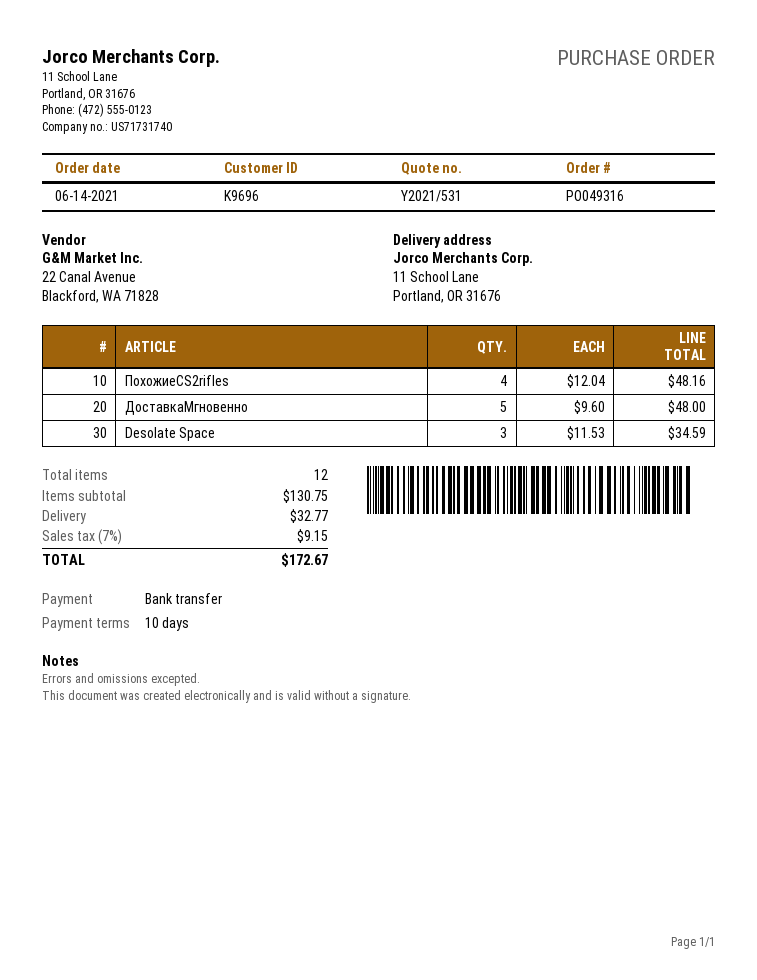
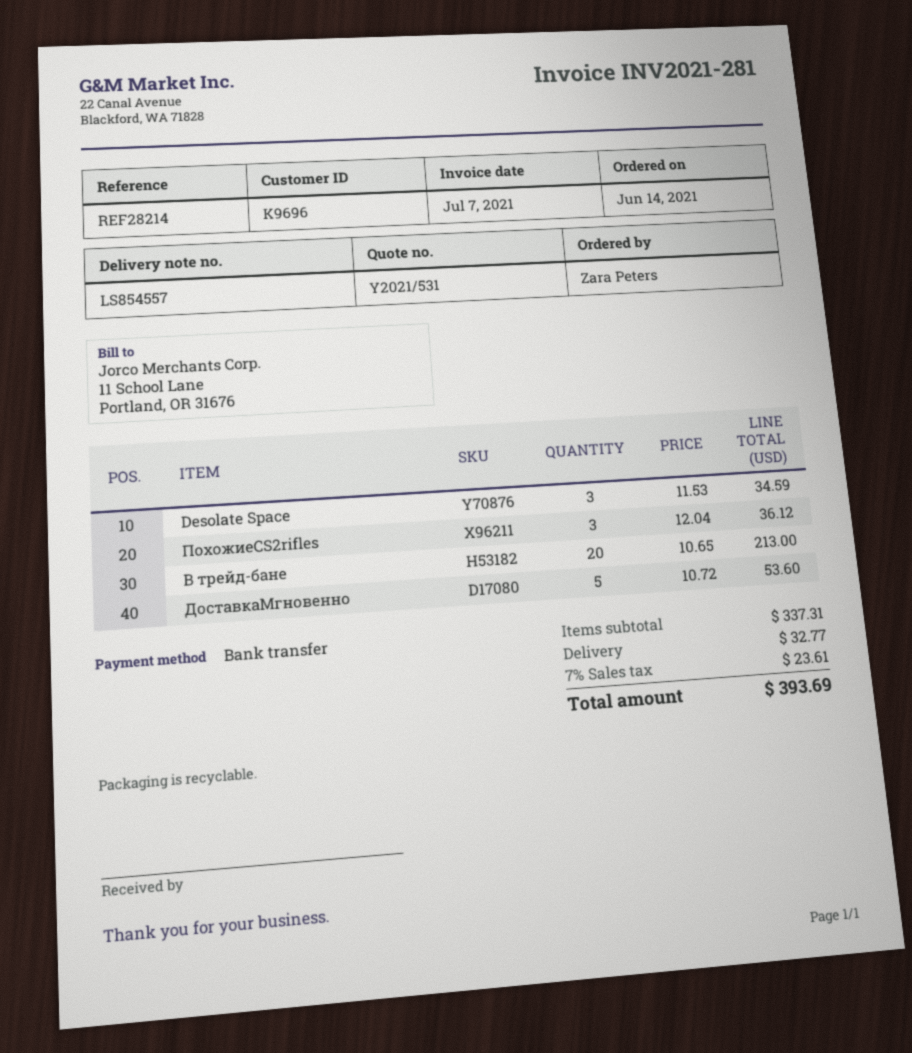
ПохожиеCS2rifles: 4 x 12.04 = 48.16 -> 3 x 12.04 = 36.12
ДоставкаМгновенно: 5 x 9.60 = 48.00 -> 5 x 10.72 = 53.60
В трейд-бане: none -> 20 x 10.65 = 213.00
subtotal: 130.75 -> 337.31
tax: 7% = 9.15 -> 7% = 23.61
total: 172.67 -> 393.69

